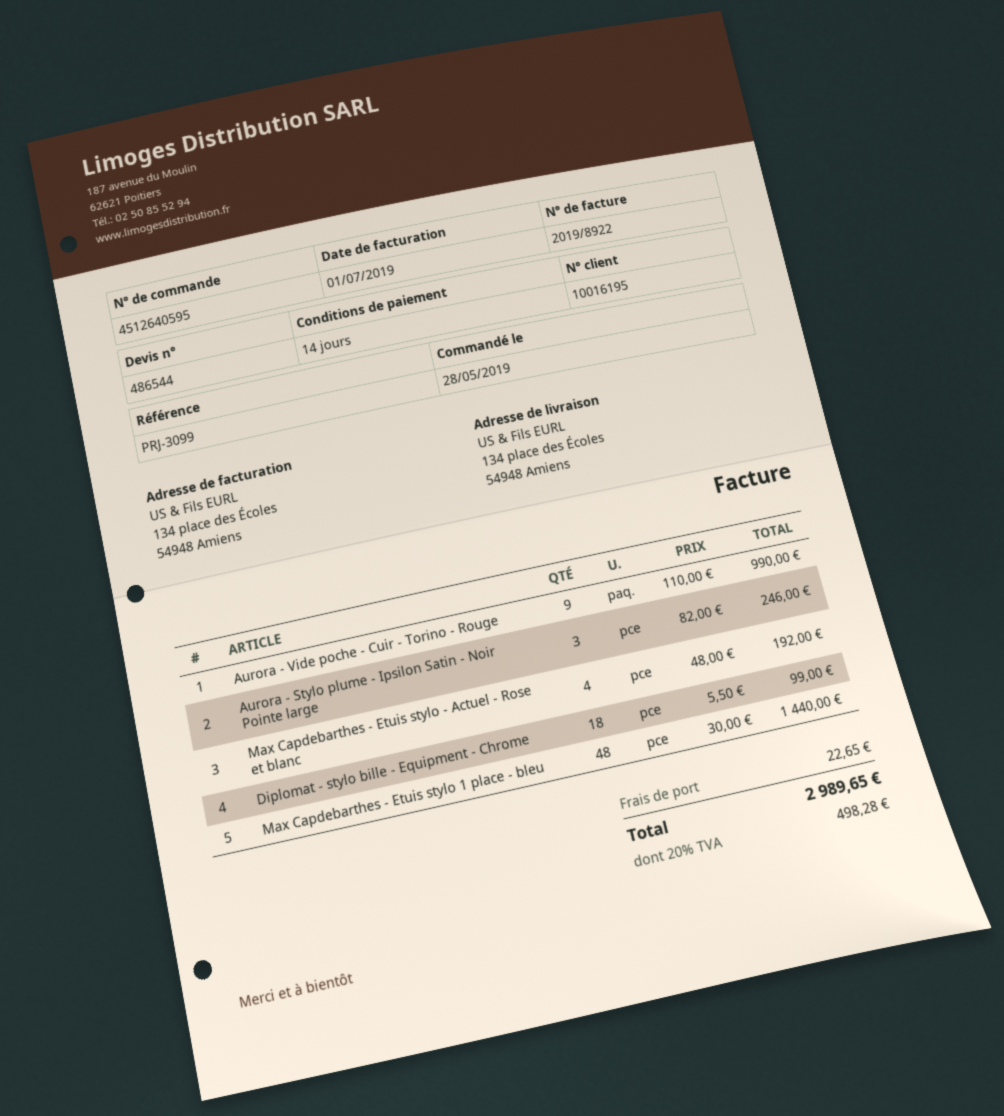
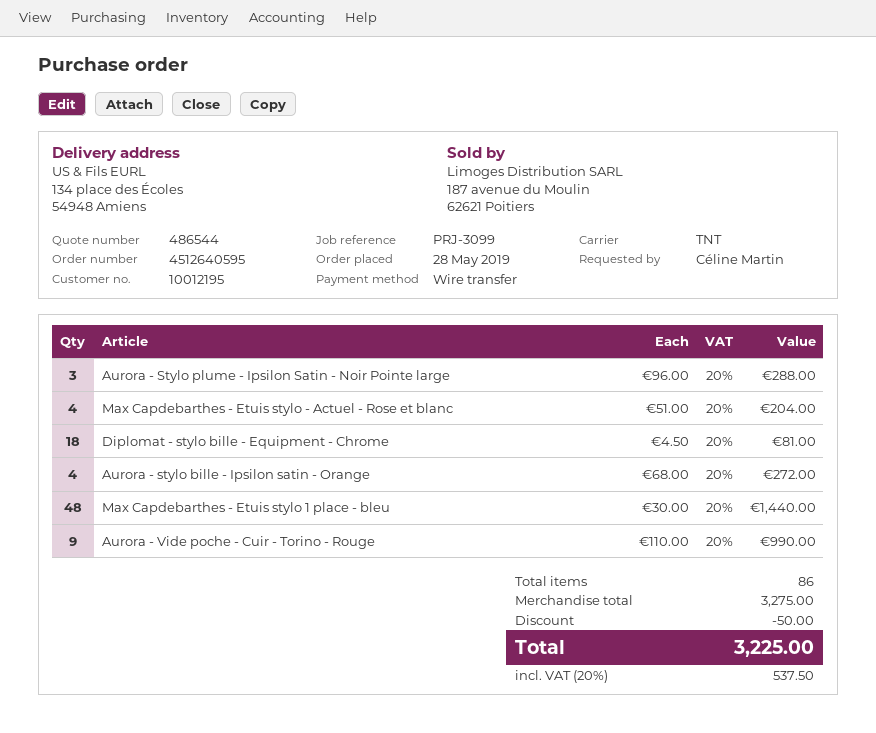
customer number: 10016195 -> 10012195
Aurora - Stylo plume - Ipsilon Satin - Noir Pointe large: 3 x 82.00 = 246.00 -> 3 x 96.00 = 288.00
Max Capdebarthes - Etuis stylo - Actuel - Rose et blanc: 4 x 48.00 = 192.00 -> 4 x 51.00 = 204.00
Diplomat - stylo bille - Equipment - Chrome: 18 x 5.50 = 99.00 -> 18 x 4.50 = 81.00
Aurora - stylo bille - Ipsilon satin - Orange: none -> 4 x 68.00 = 272.00
discount: none -> 50.00
shipping: 22.65 -> none
tax: 20% = 498.28 -> 20% = 537.50
total: 2989.65 -> 3225.00

